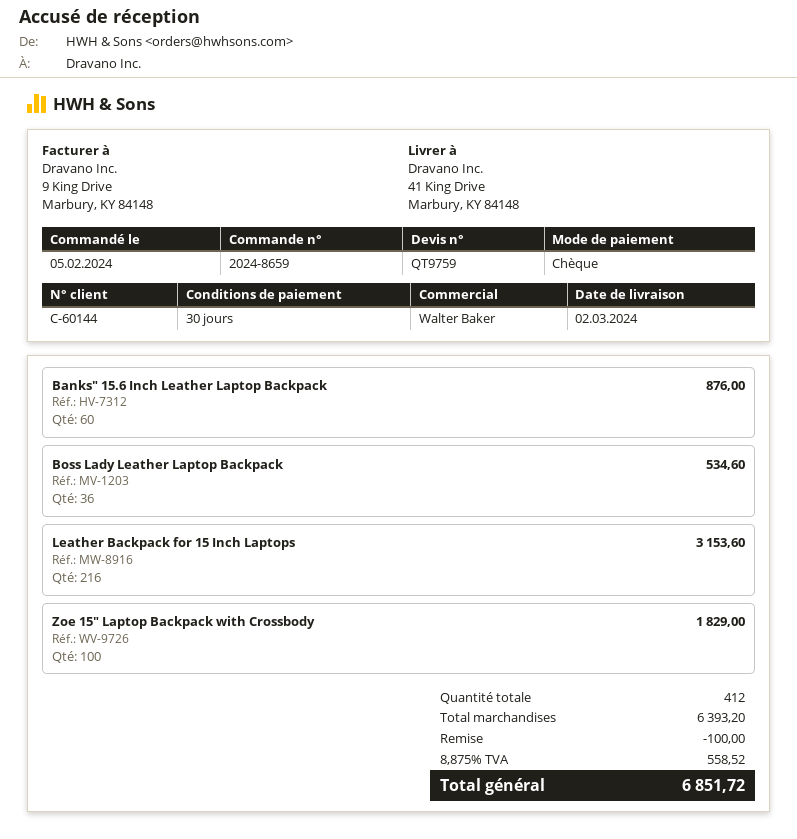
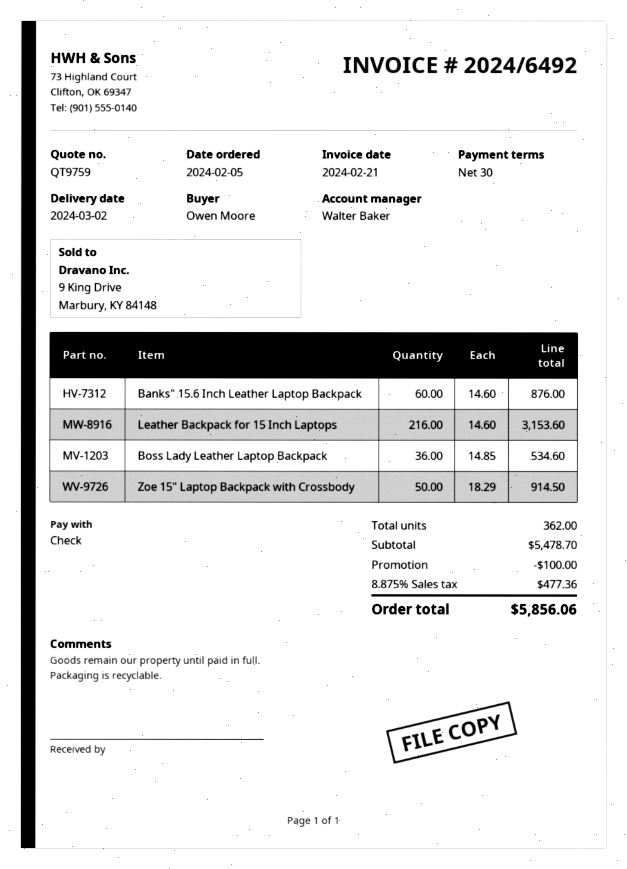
Zoe 15" Laptop Backpack with Crossbody: 100 for 1829.00 -> 50 for 914.50
total quantity: 412 -> 362
subtotal: 6393.20 -> 5478.70
tax: 8.875% = 558.52 -> 8.875% = 477.36
total: 6851.72 -> 5856.06

